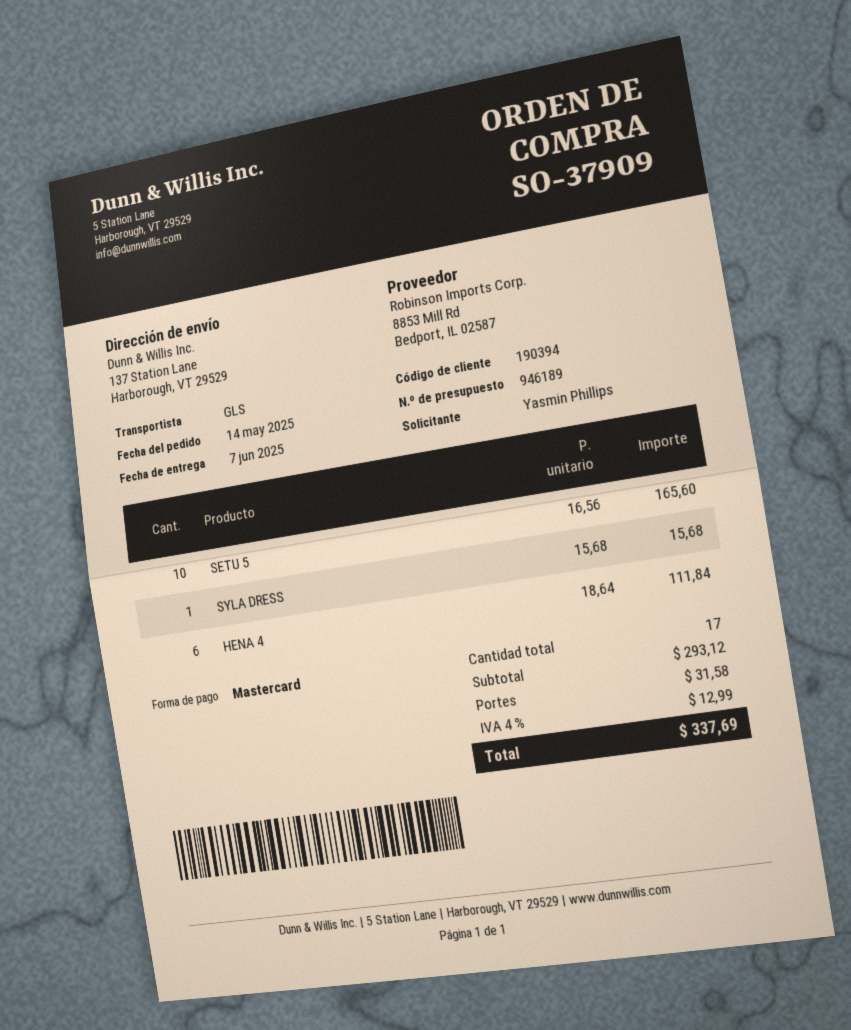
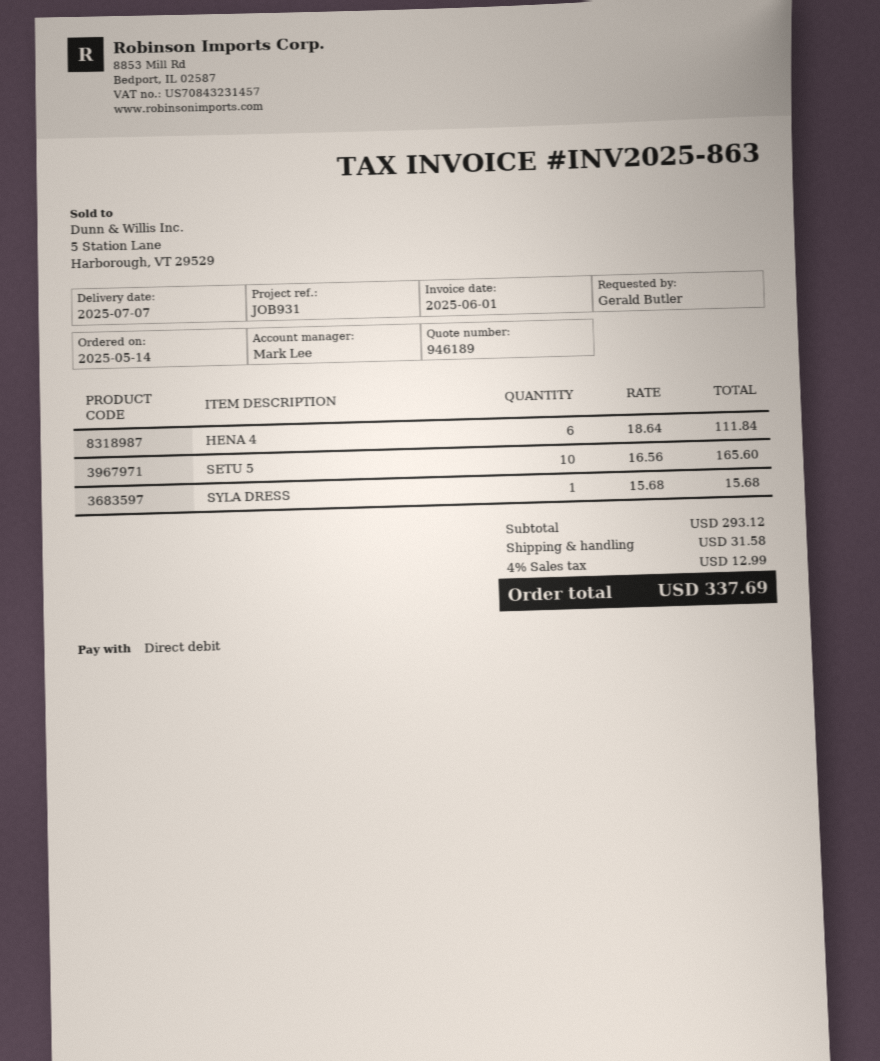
delivery date: 2025-06-07 -> 2025-07-07
ordered by: Yasmin Phillips -> Gerald Butler
payment method: Mastercard -> direct debit

